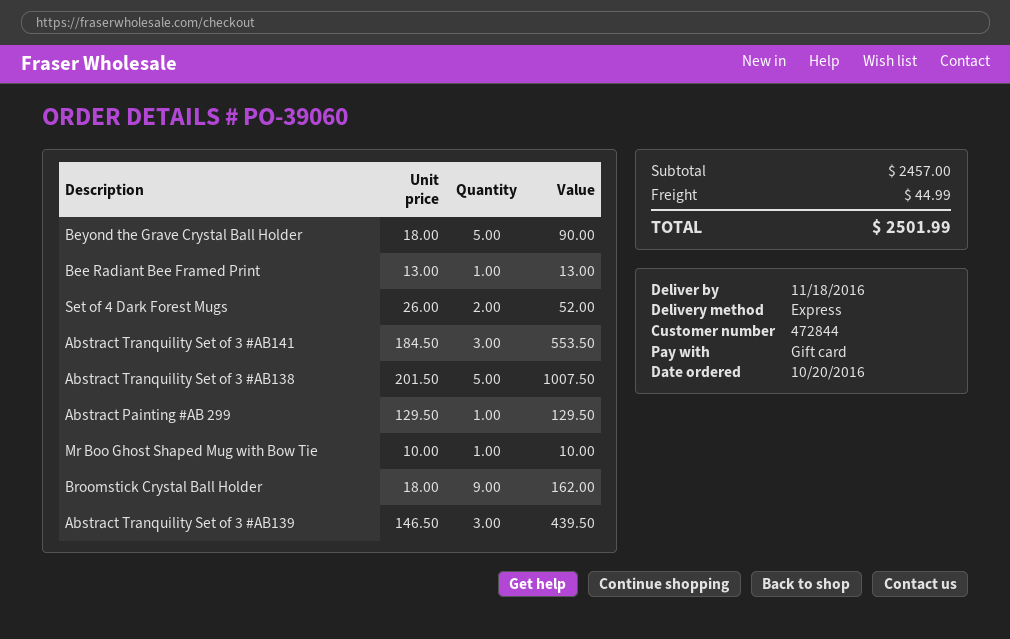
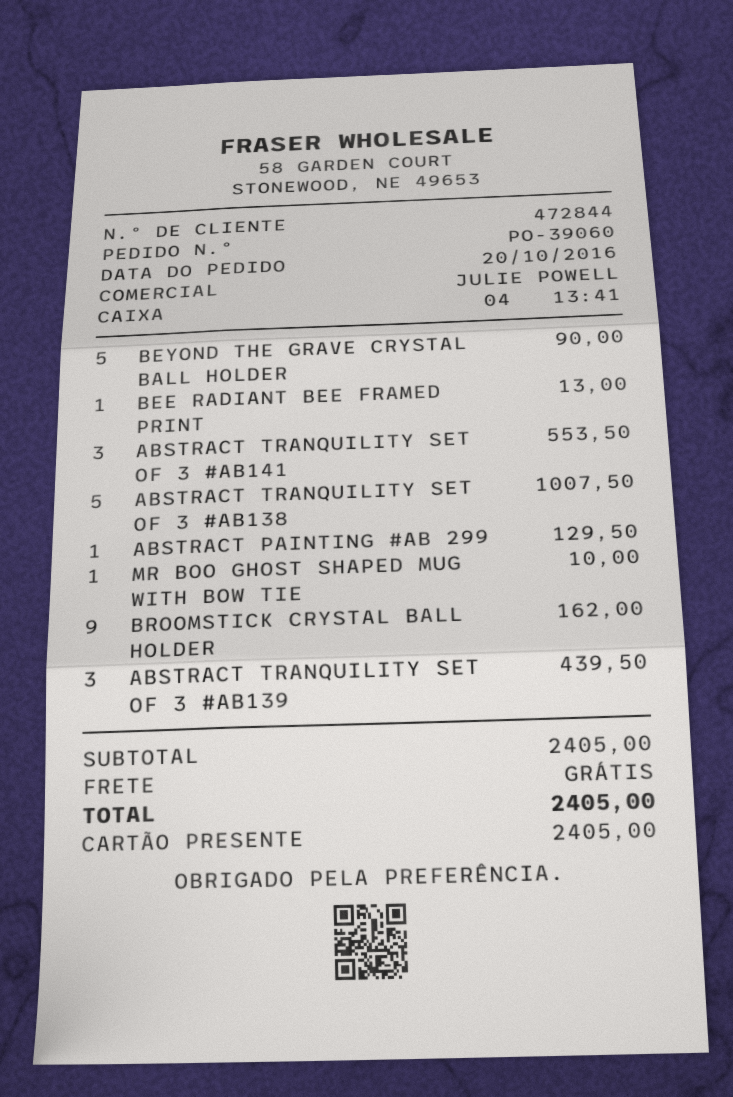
Set of 4 Dark Forest Mugs: 2 for 52.00 -> none
subtotal: 2457.00 -> 2405.00
shipping: 44.99 -> 0.00
total: 2501.99 -> 2405.00

